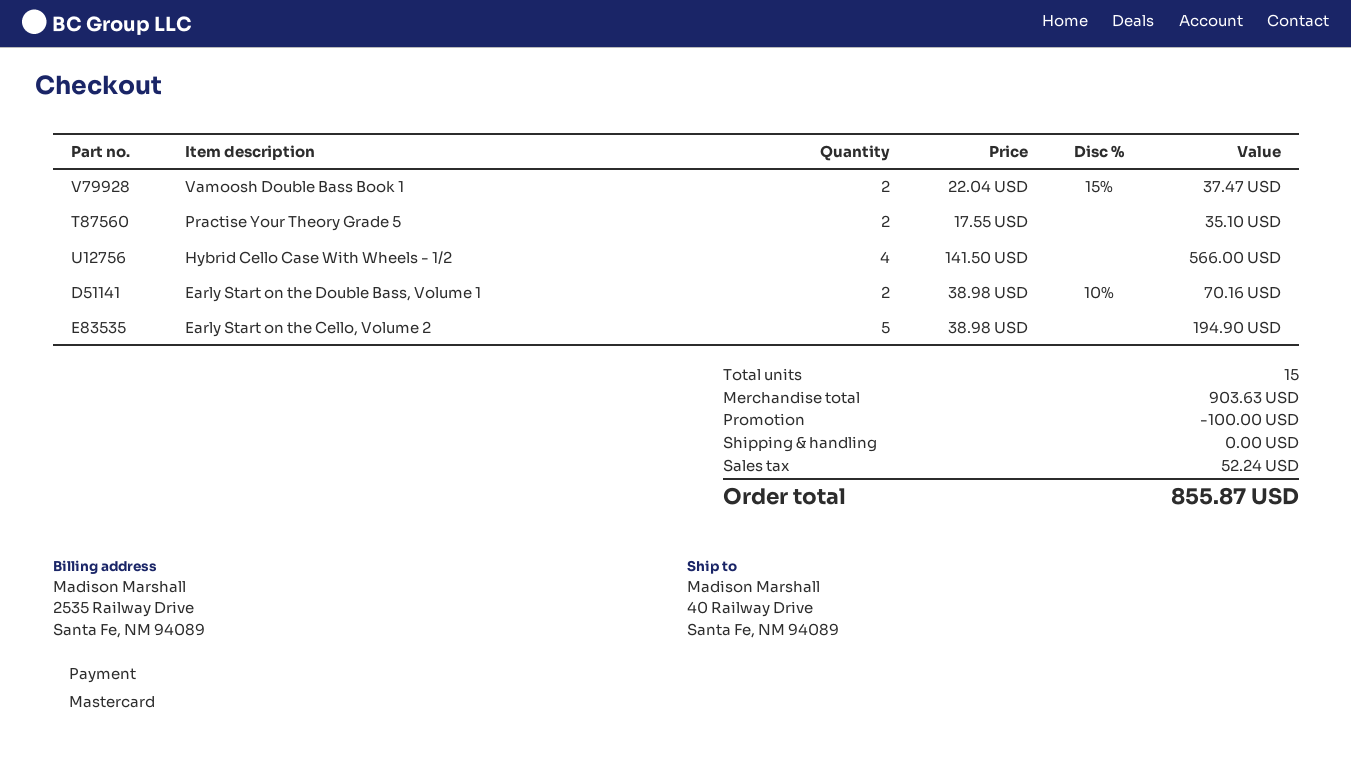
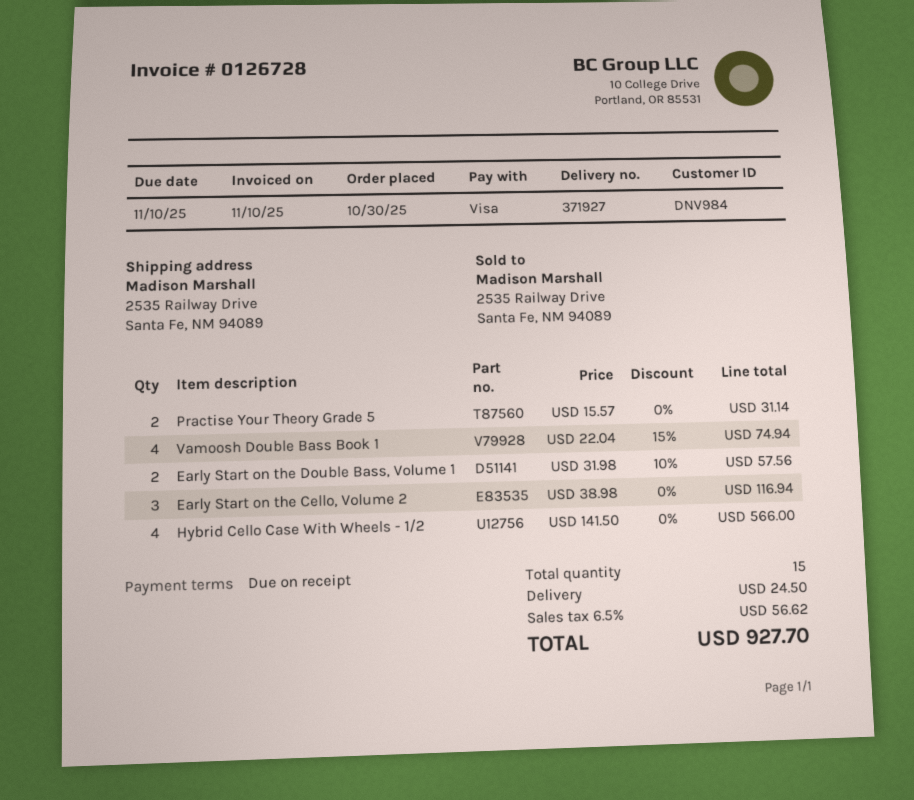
payment method: Mastercard -> Visa
ship to: 40 Railway Drive, Santa Fe, NM 94089 -> 2535 Railway Drive, Santa Fe, NM 94089
Vamoosh Double Bass Book 1: 2 x 22.04 - 15% = 37.47 -> 4 x 22.04 - 15% = 74.94
Practise Your Theory Grade 5: 2 x 17.55 = 35.10 -> 2 x 15.57 = 31.14
Early Start on the Double Bass, Volume 1: 2 x 38.98 - 10% = 70.16 -> 2 x 31.98 - 10% = 57.56
Early Start on the Cello, Volume 2: 5 x 38.98 = 194.90 -> 3 x 38.98 = 116.94
discount: 100.00 -> none
shipping: 0.00 -> 24.50
tax: 52.24 -> 56.62
total: 855.87 -> 927.70

